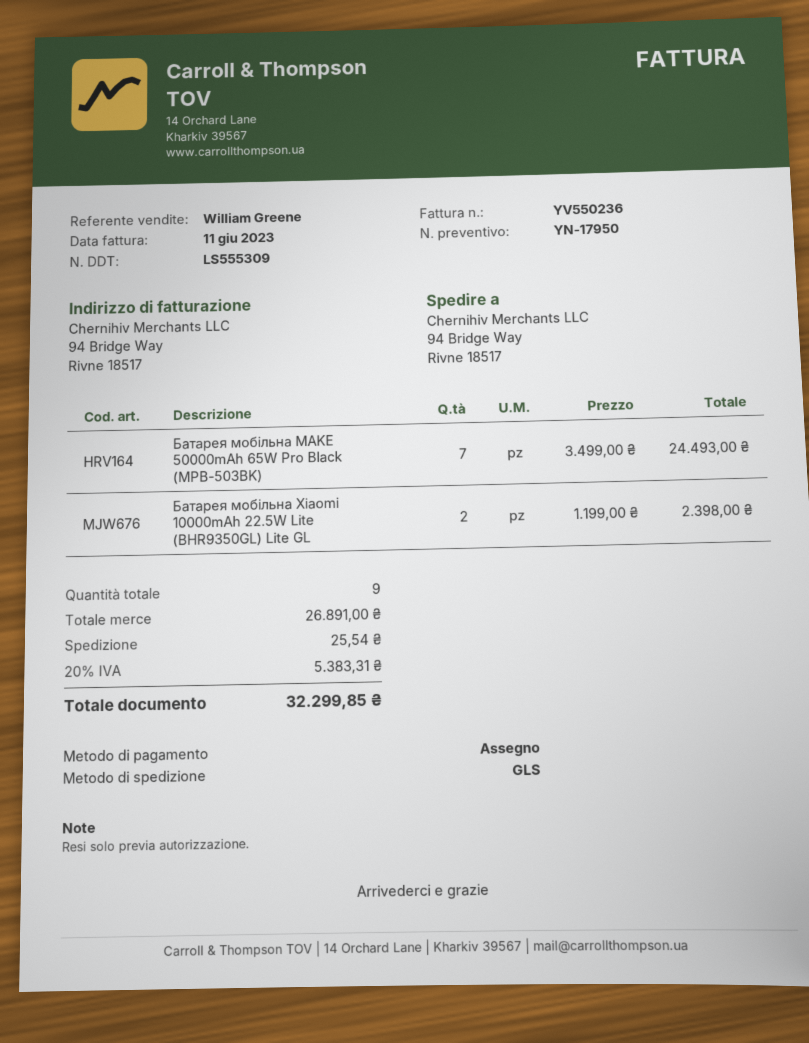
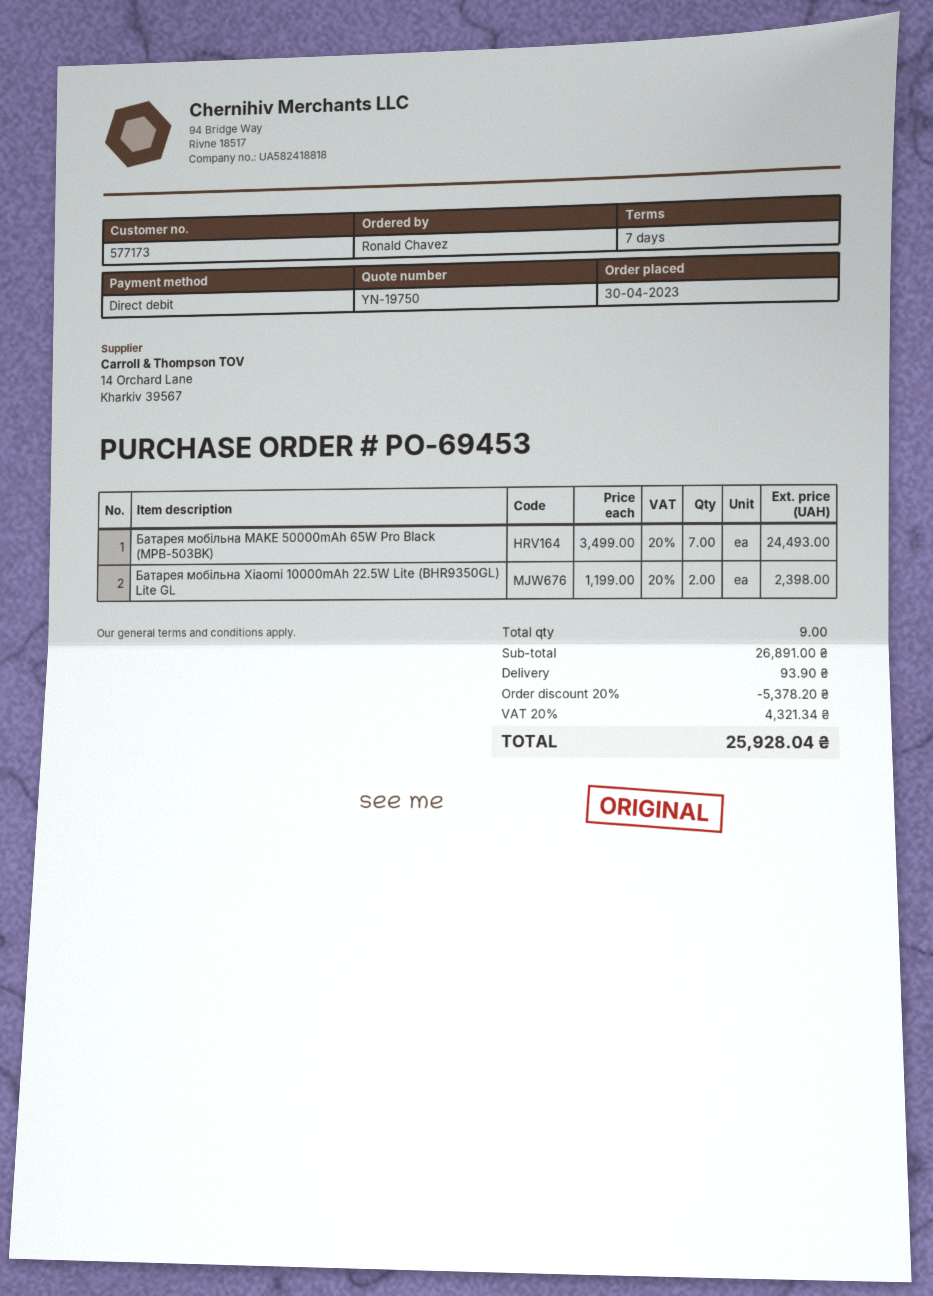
quote number: YN-17950 -> YN-19750
payment method: cheque -> direct debit
discount: none -> 20% = 5378.20
shipping: 25.54 -> 93.90
tax: 20% = 5383.31 -> 20% = 4321.34
total: 32299.85 -> 25928.04

